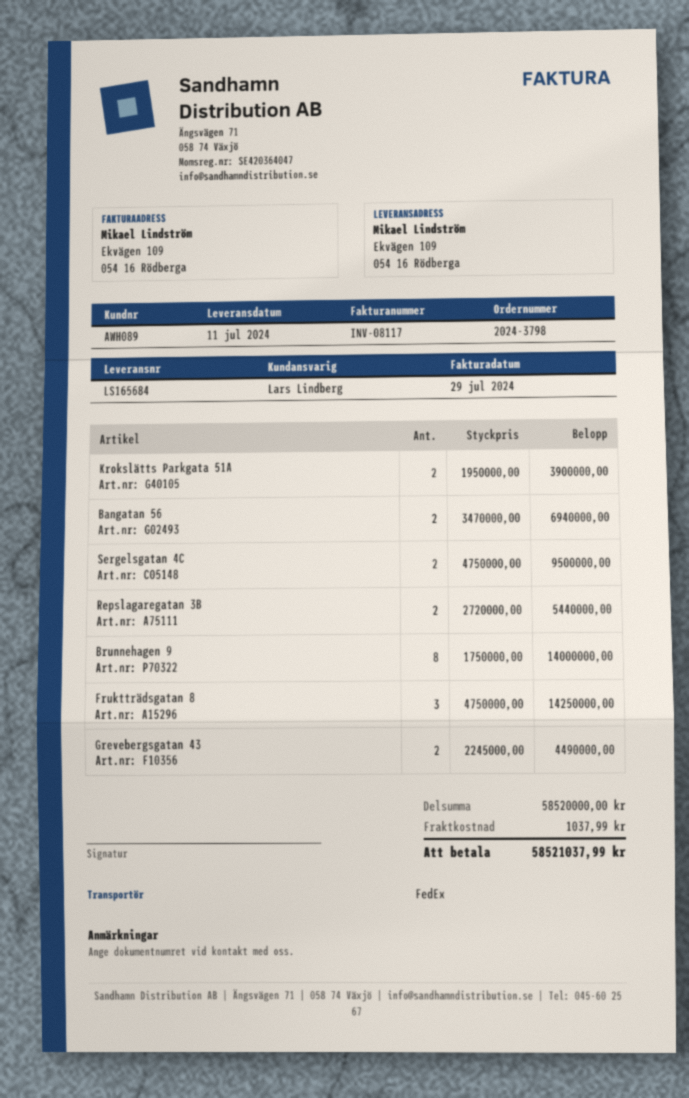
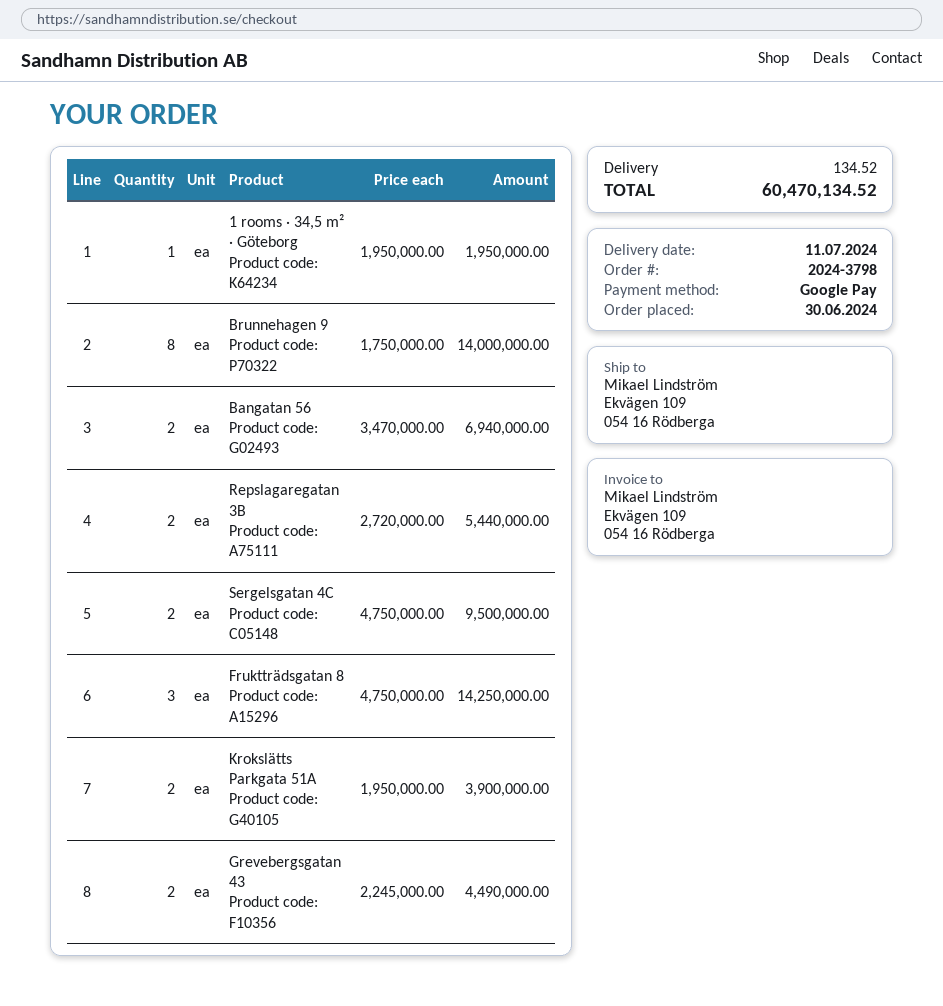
1 rooms · 34,5 m² · Göteborg: none -> 1 x 1950000.00 = 1950000.00
shipping: 1037.99 -> 134.52
total: 58521037.99 -> 60470134.52

